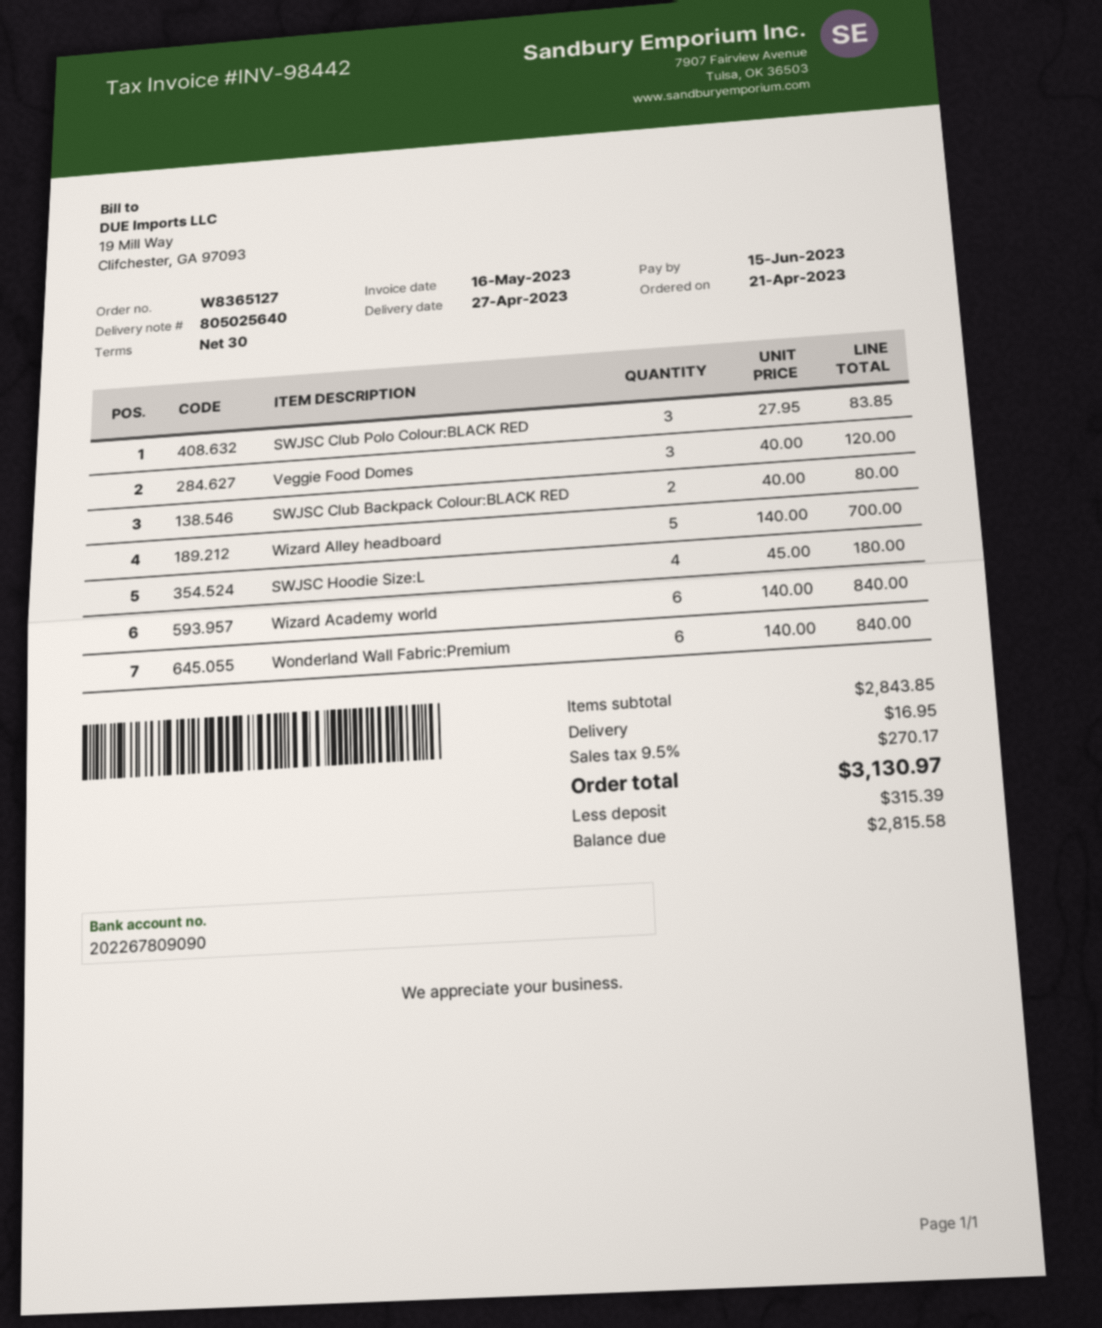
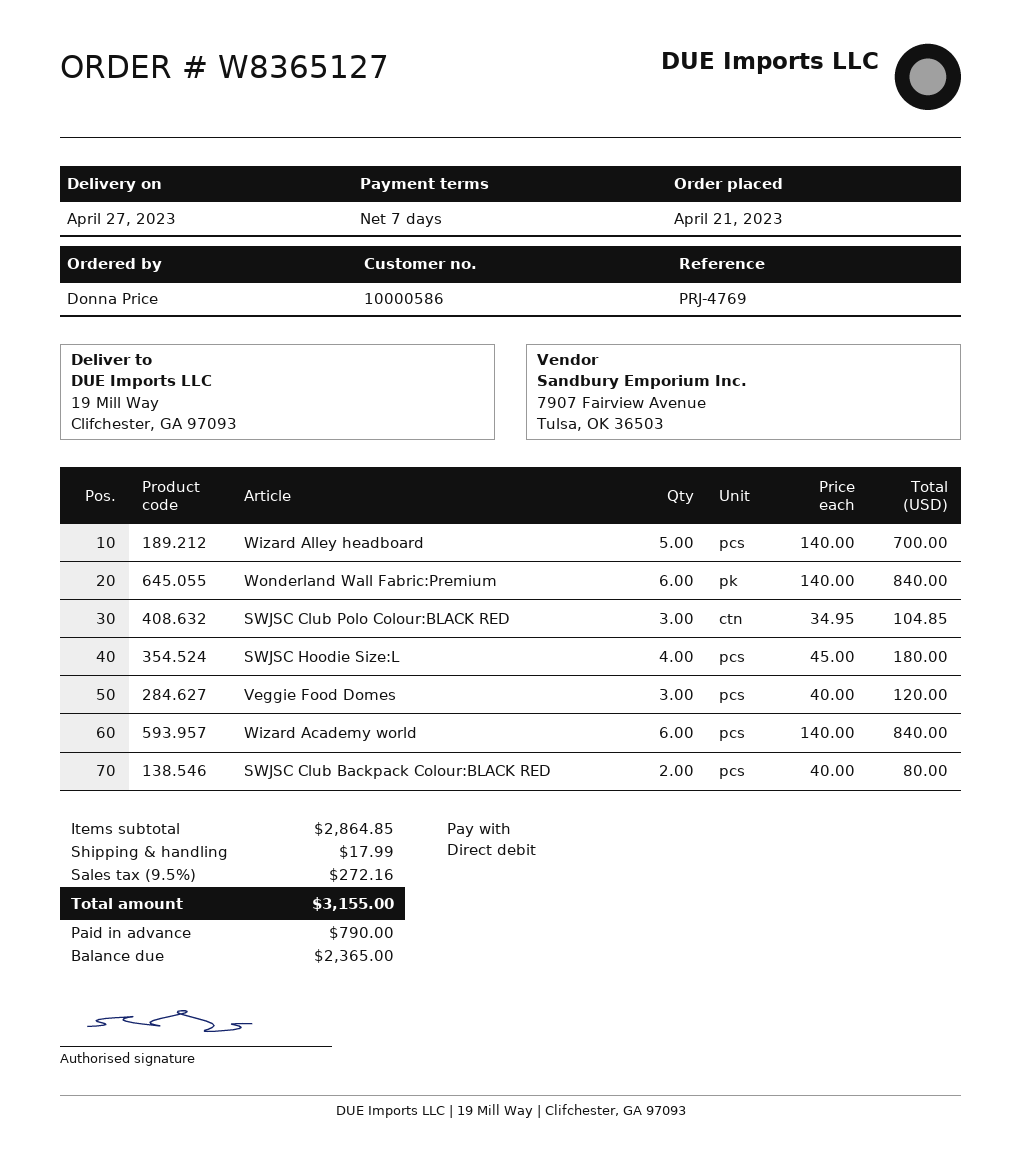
payment terms: 30 days -> 7 days
SWJSC Club Polo Colour:BLACK RED: 3 x 27.95 = 83.85 -> 3 x 34.95 = 104.85
subtotal: 2843.85 -> 2864.85
shipping: 16.95 -> 17.99
tax: 9.5% = 270.17 -> 9.5% = 272.16
total: 3130.97 -> 3155.00
deposit: 315.39 -> 790.00
balance: 2815.58 -> 2365.00

